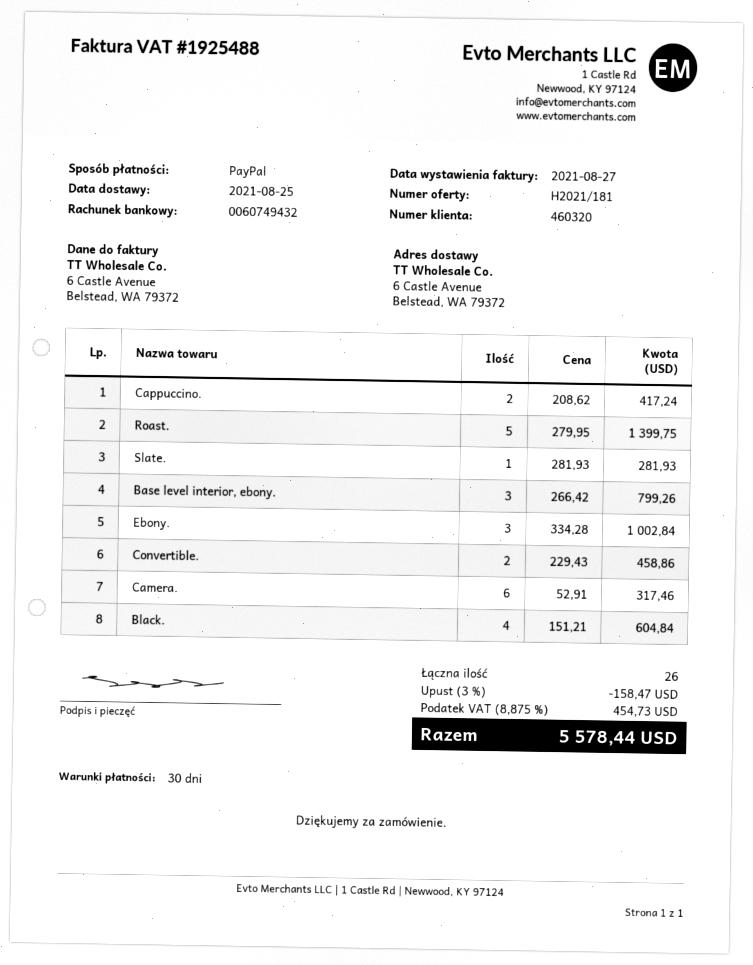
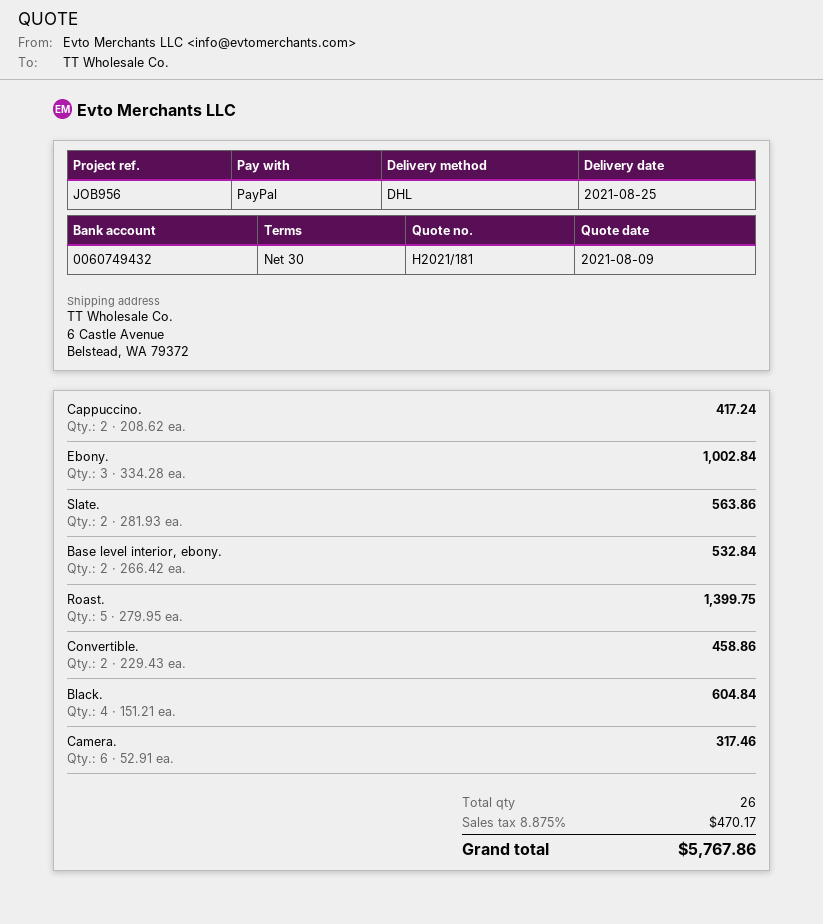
Slate.: 1 x 281.93 = 281.93 -> 2 x 281.93 = 563.86
Base level interior, ebony.: 3 x 266.42 = 799.26 -> 2 x 266.42 = 532.84
discount: 3% = 158.47 -> none
tax: 8.875% = 454.73 -> 8.875% = 470.17
total: 5578.44 -> 5767.86

